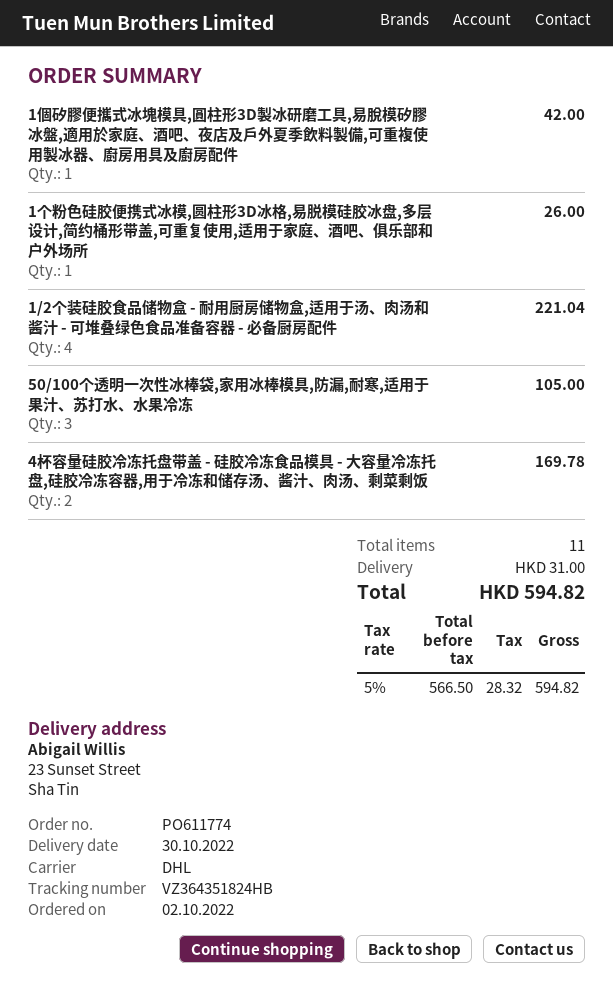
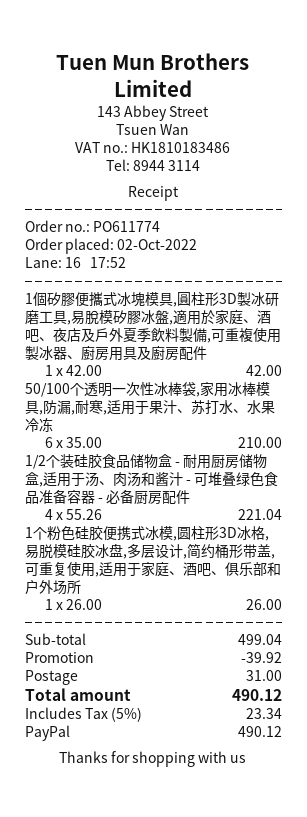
50/100个透明一次性冰棒袋,家用冰棒模具,防漏,耐寒,适用于果汁、苏打水、水果冷冻: 3 for 105.00 -> 6 for 210.00
4杯容量硅胶冷冻托盘带盖 - 硅胶冷冻食品模具 - 大容量冷冻托盘,硅胶冷冻容器,用于冷冻和储存汤、酱汁、肉汤、剩菜剩饭: 2 for 169.78 -> none
discount: none -> 39.92
tax: 5% = 28.32 -> 5% = 23.34
total: 594.82 -> 490.12

